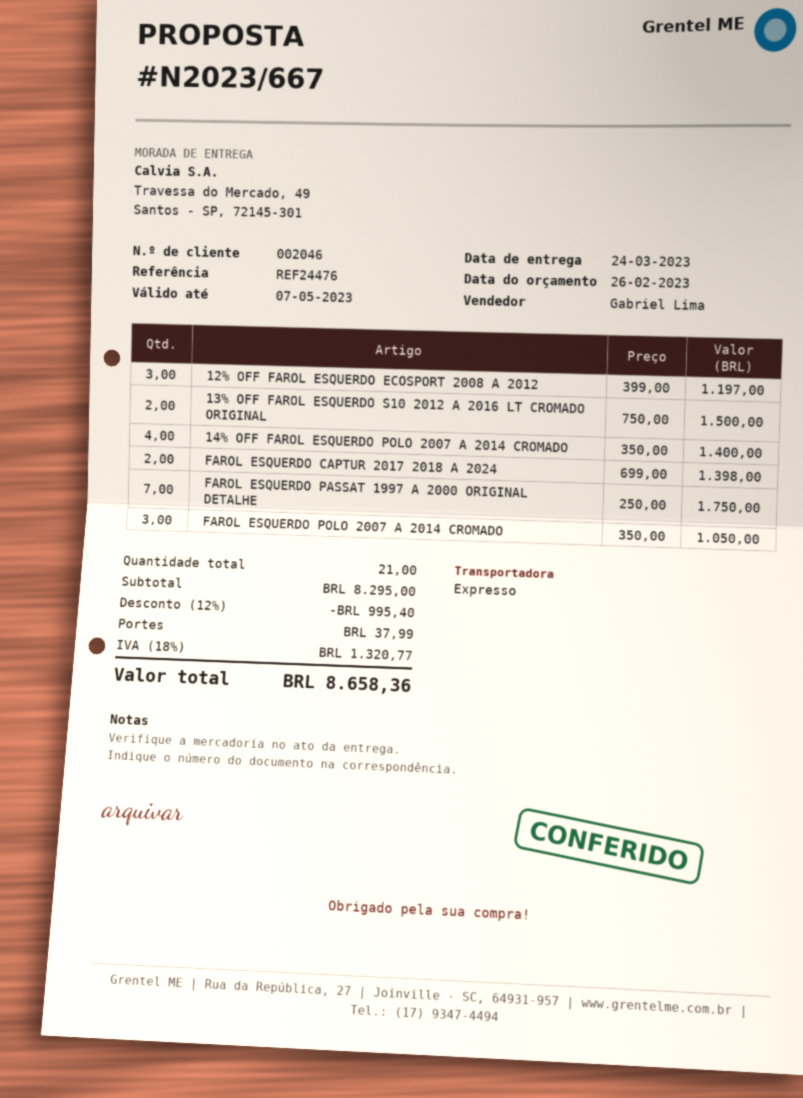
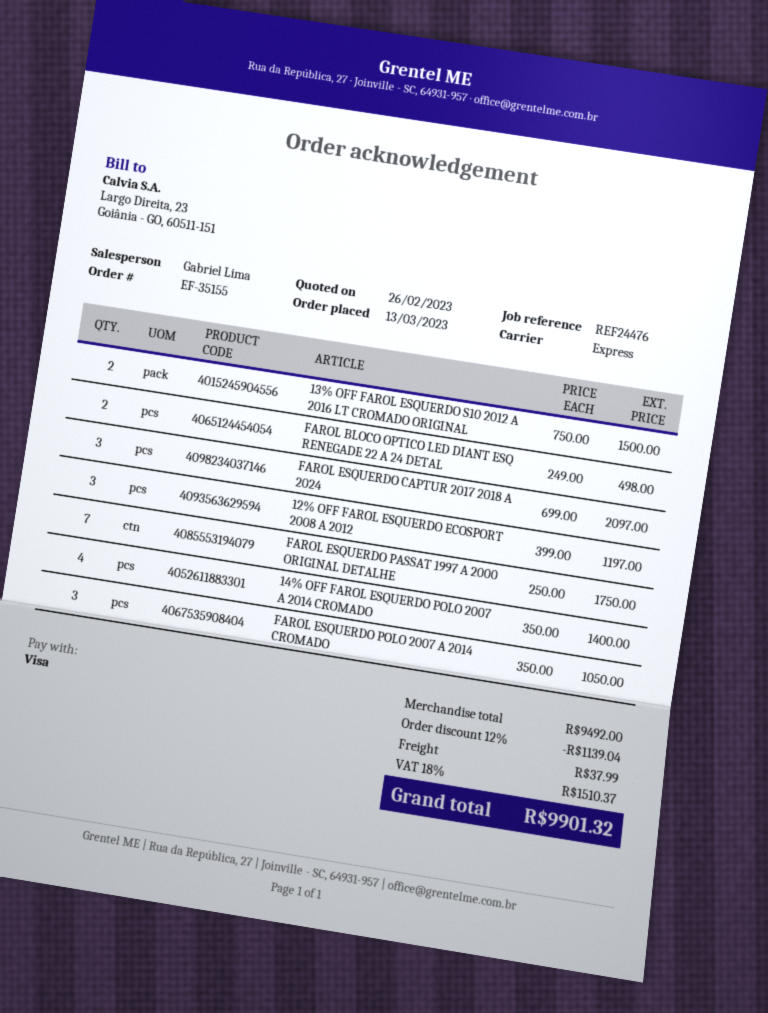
FAROL ESQUERDO CAPTUR 2017 2018 A 2024: 2 x 699.00 = 1398.00 -> 3 x 699.00 = 2097.00
FAROL BLOCO OPTICO LED DIANT ESQ RENEGADE 22 A 24 DETAL: none -> 2 x 249.00 = 498.00
subtotal: 8295.00 -> 9492.00
discount: 12% = 995.40 -> 12% = 1139.04
tax: 18% = 1320.77 -> 18% = 1510.37
total: 8658.36 -> 9901.32

